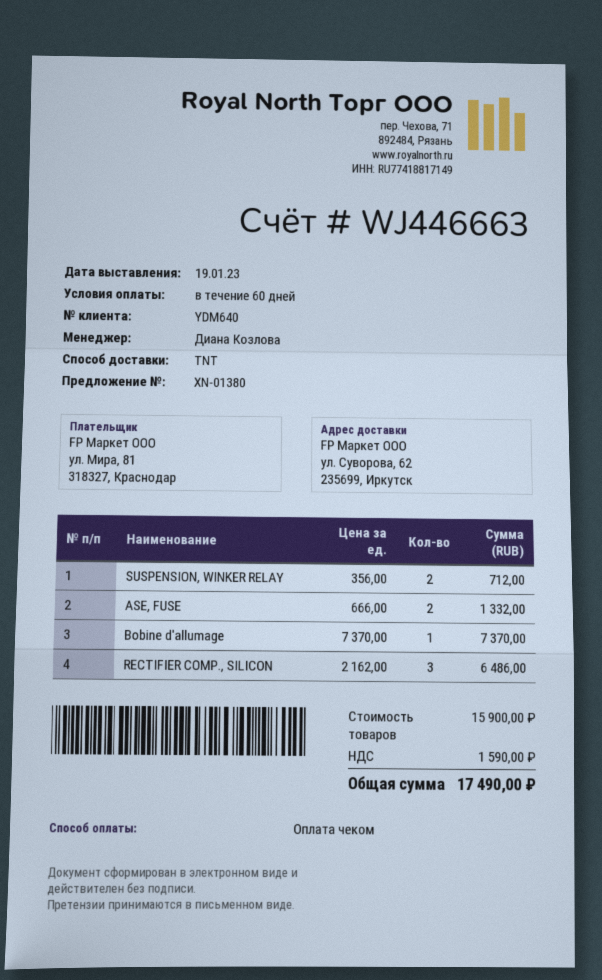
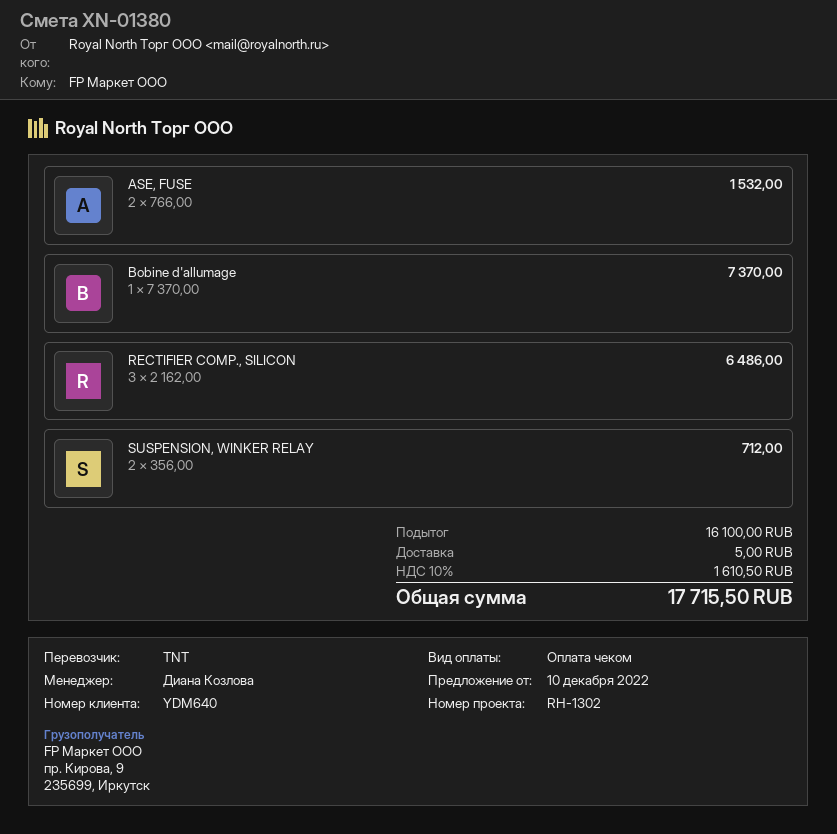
ship to: ул. Суворова, 62, 235699, Иркутск -> пр. Кирова, 9, 235699, Иркутск
ASE, FUSE: 2 x 666.00 = 1332.00 -> 2 x 766.00 = 1532.00
subtotal: 15900.00 -> 16100.00
shipping: none -> 5.00
tax: 1590.00 -> 1610.50
total: 17490.00 -> 17715.50

